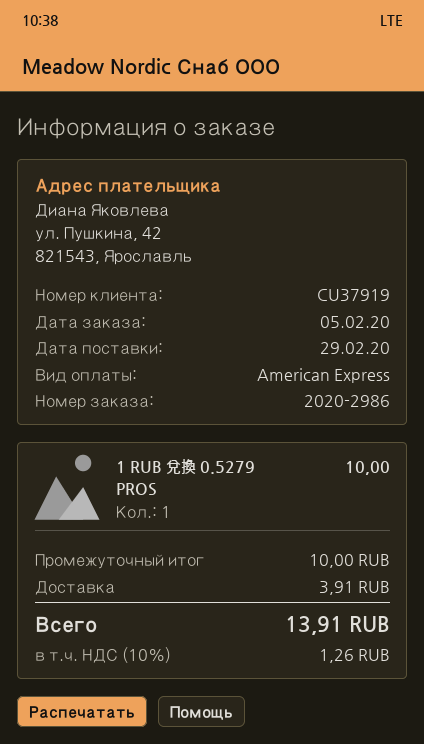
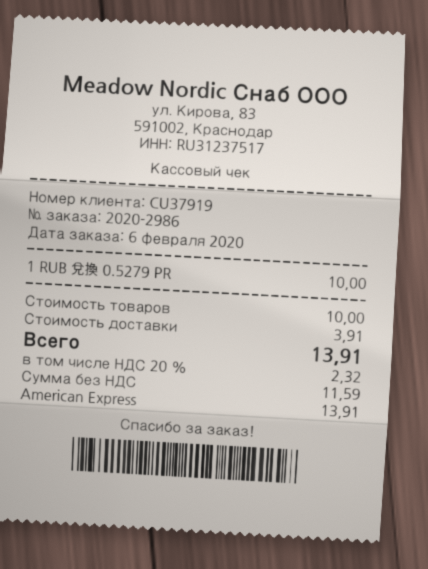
order date: 2020-02-05 -> 2020-02-06
tax: 10% = 1.26 -> 20% = 2.32

